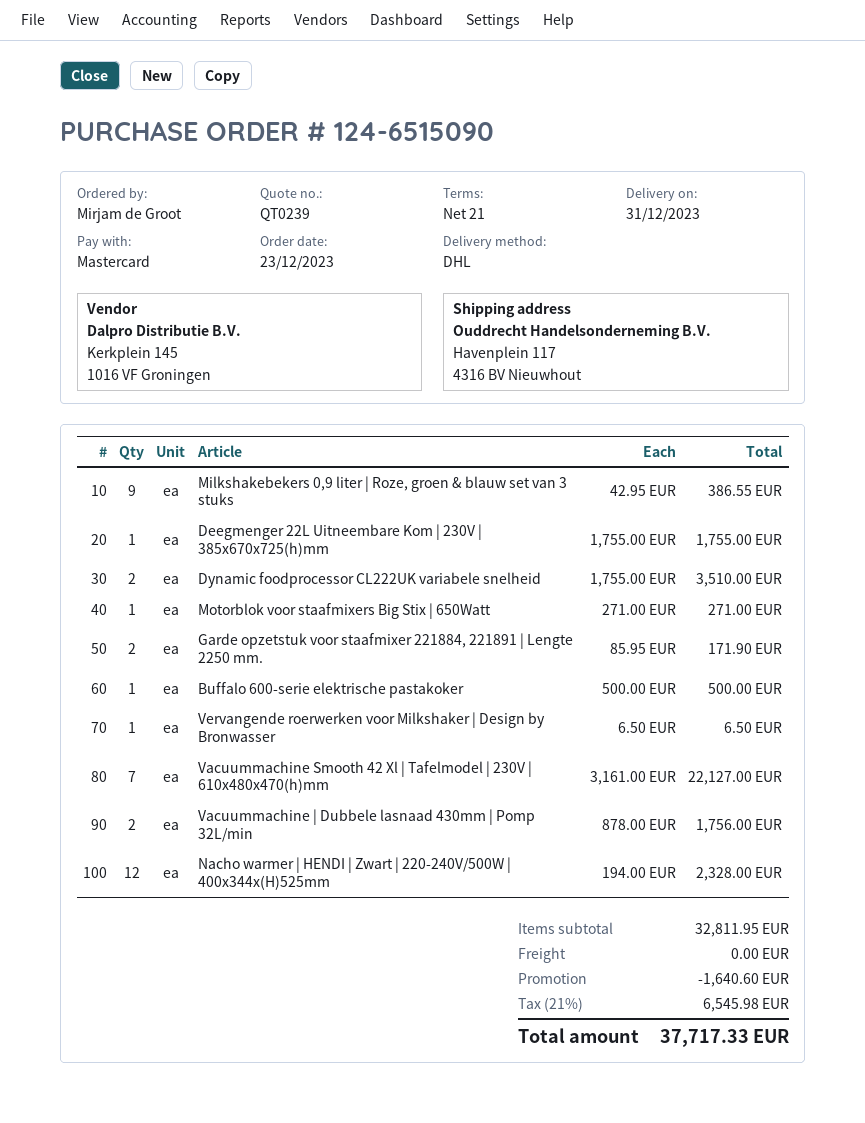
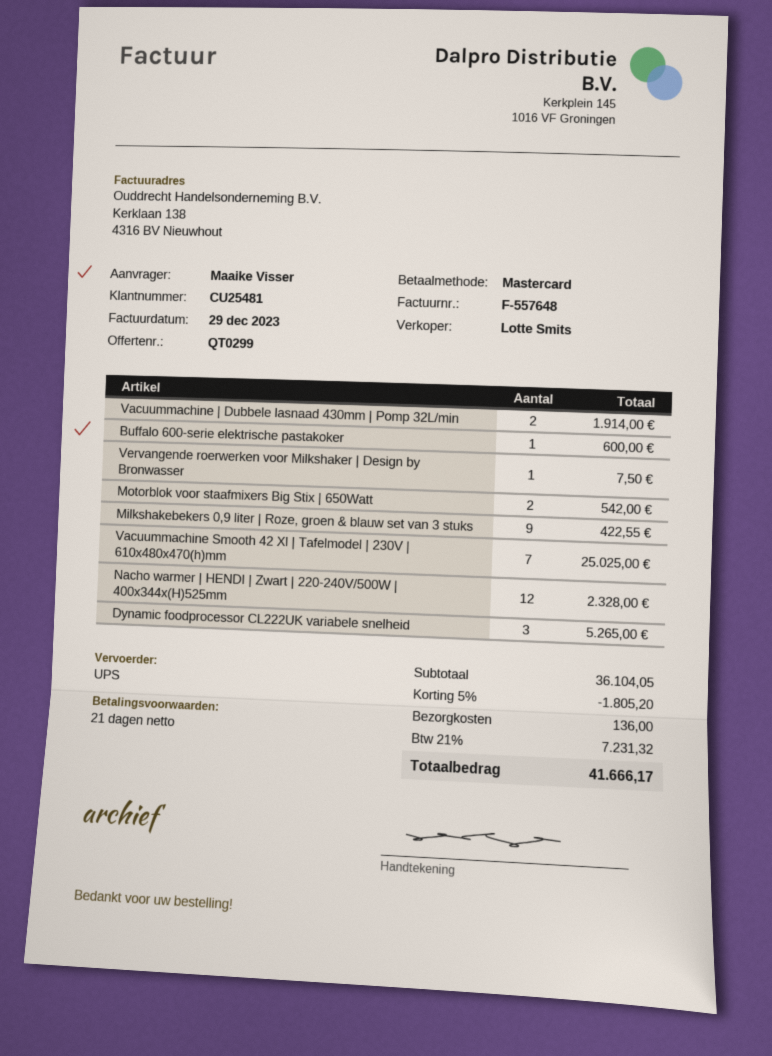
quote number: QT0239 -> QT0299
ordered by: Mirjam de Groot -> Maaike Visser
shipping method: DHL -> UPS
Milkshakebekers 0,9 liter | Roze, groen & blauw set van 3 stuks: 9 for 386.55 -> 9 for 422.55
Deegmenger 22L Uitneembare Kom | 230V | 385x670x725(h)mm: 1 for 1755.00 -> none
Dynamic foodprocessor CL222UK variabele snelheid: 2 for 3510.00 -> 3 for 5265.00
Motorblok voor staafmixers Big Stix | 650Watt: 1 for 271.00 -> 2 for 542.00
Garde opzetstuk voor staafmixer 221884, 221891 | Lengte 2250 mm.: 2 for 171.90 -> none
Buffalo 600-serie elektrische pastakoker: 1 for 500.00 -> 1 for 600.00
Vervangende roerwerken voor Milkshaker | Design by Bronwasser: 1 for 6.50 -> 1 for 7.50
Vacuummachine Smooth 42 Xl | Tafelmodel | 230V | 610x480x470(h)mm: 7 for 22127.00 -> 7 for 25025.00
Vacuummachine | Dubbele lasnaad 430mm | Pomp 32L/min: 2 for 1756.00 -> 2 for 1914.00
subtotal: 32811.95 -> 36104.05
discount: 1640.60 -> 1805.20
shipping: 0.00 -> 136.00
tax: 21% = 6545.98 -> 21% = 7231.32
total: 37717.33 -> 41666.17

